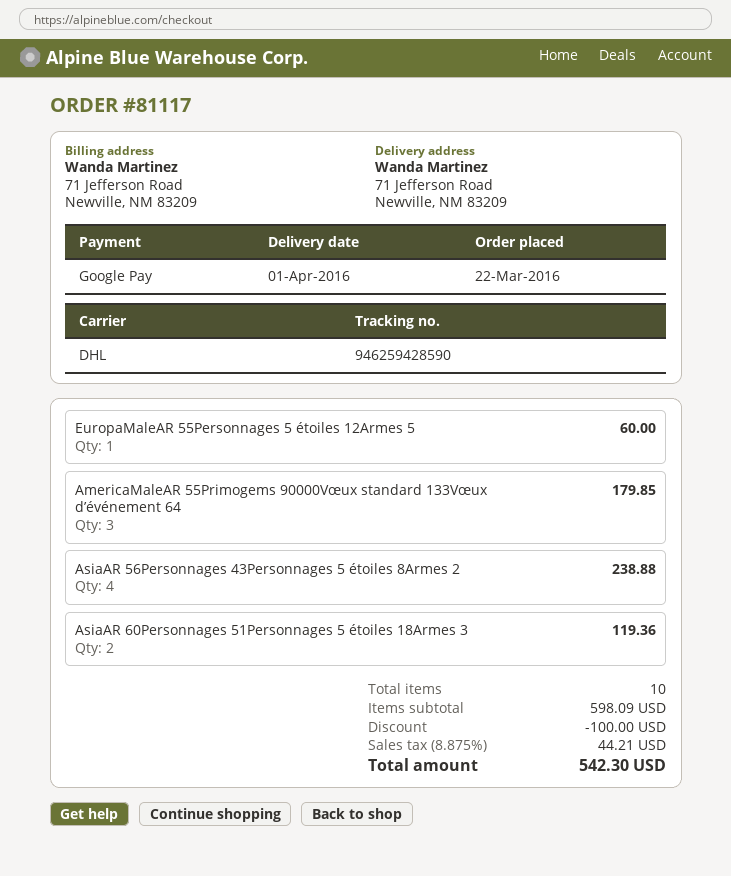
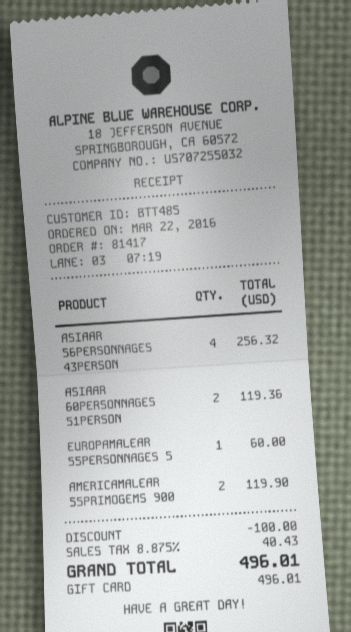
order number: 81117 -> 81417
payment method: Google Pay -> gift card
AmericaMaleAR 55Primogems 90000Vœux standard 133Vœux d’événement 64: 3 for 179.85 -> 2 for 119.90
AsiaAR 56Personnages 43Personnages 5 étoiles 8Armes 2: 4 for 238.88 -> 4 for 256.32
tax: 8.875% = 44.21 -> 8.875% = 40.43
total: 542.30 -> 496.01

